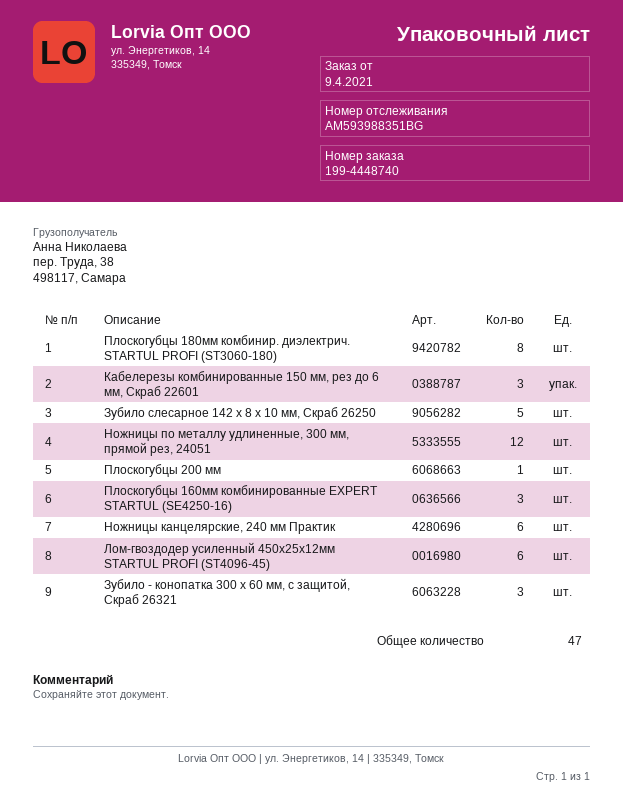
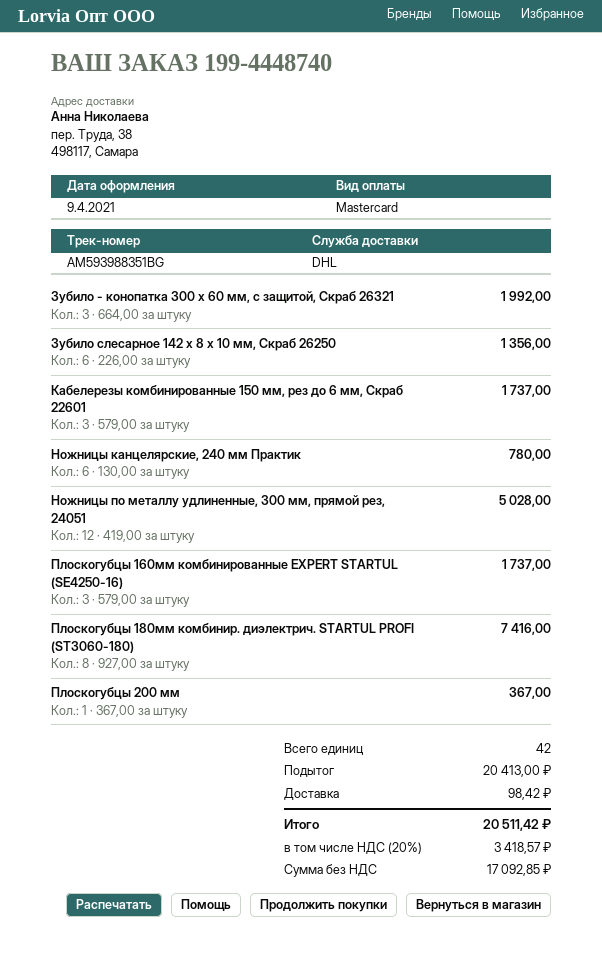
Зубило слесарное 142 х 8 х 10 мм, Скраб 26250: 5 -> 6
Лом-гвоздодер усиленный 450x25х12мм STARTUL PROFI (ST4096-45): 6 -> none
total quantity: 47 -> 42

